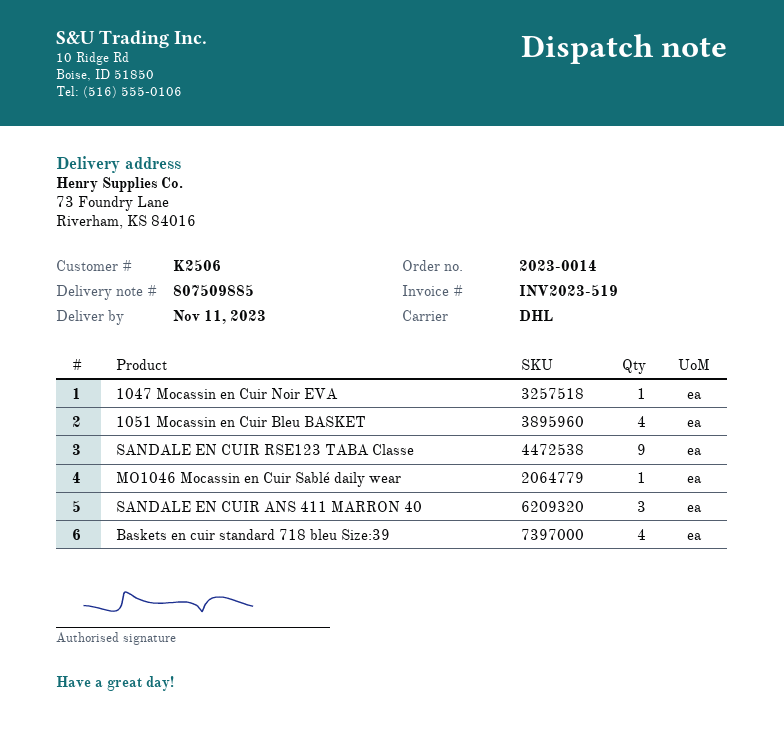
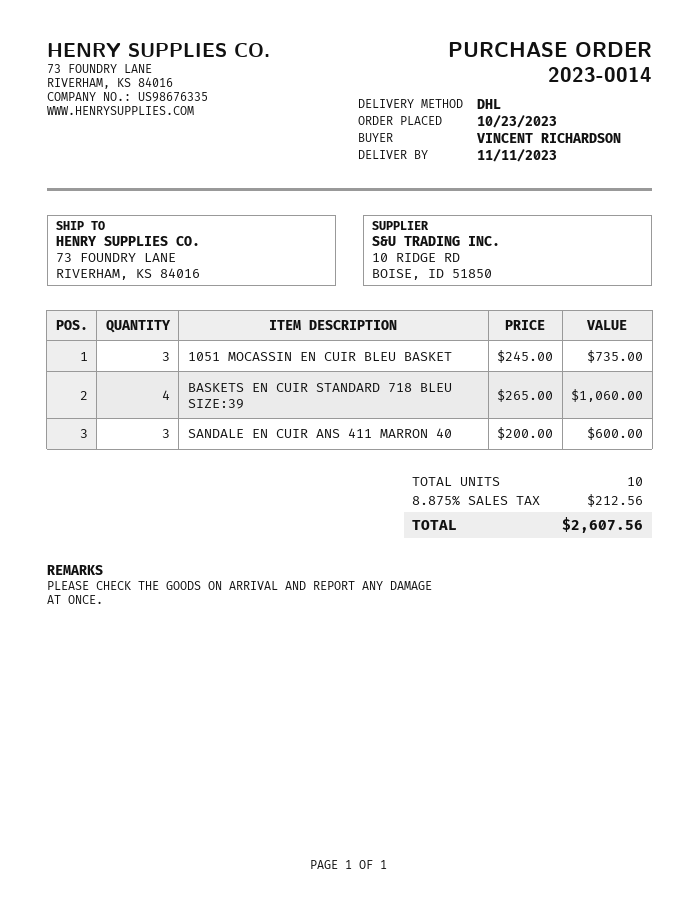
1047 Mocassin en Cuir Noir EVA: 1 -> none
1051 Mocassin en Cuir Bleu BASKET: 4 -> 3
SANDALE EN CUIR RSE123 TABA Classe: 9 -> none
MO1046 Mocassin en Cuir Sablé daily wear: 1 -> none

